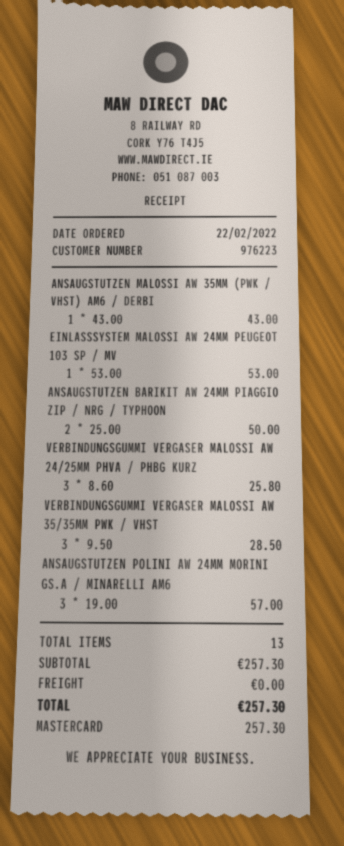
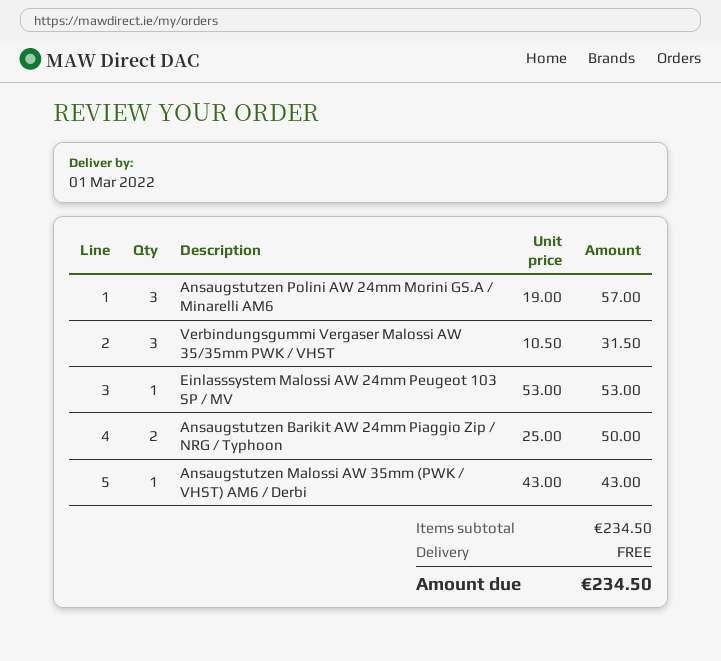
VERBINDUNGSGUMMI VERGASER MALOSSI AW 24/25MM PHVA / PHBG KURZ: 3 x 8.60 = 25.80 -> none
VERBINDUNGSGUMMI VERGASER MALOSSI AW 35/35MM PWK / VHST: 3 x 9.50 = 28.50 -> 3 x 10.50 = 31.50
subtotal: 257.30 -> 234.50
total: 257.30 -> 234.50

